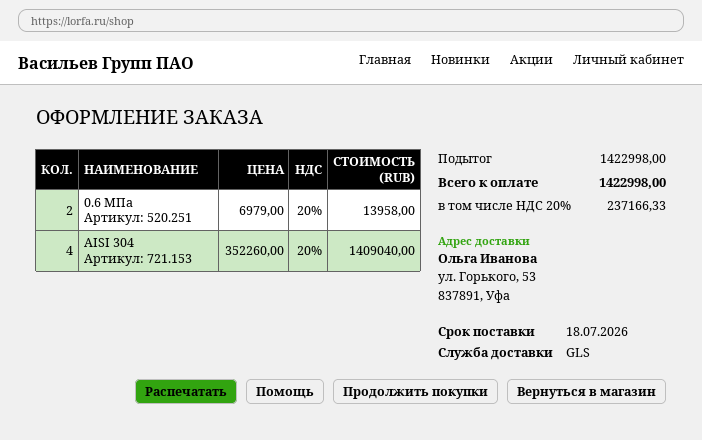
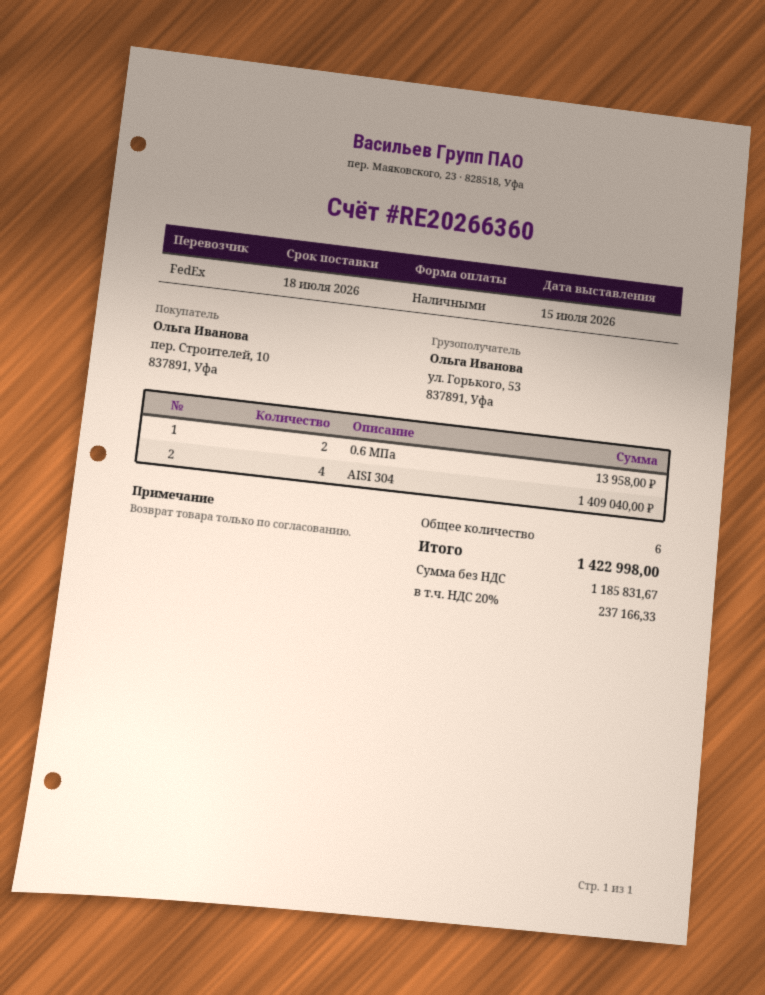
shipping method: GLS -> FedEx

